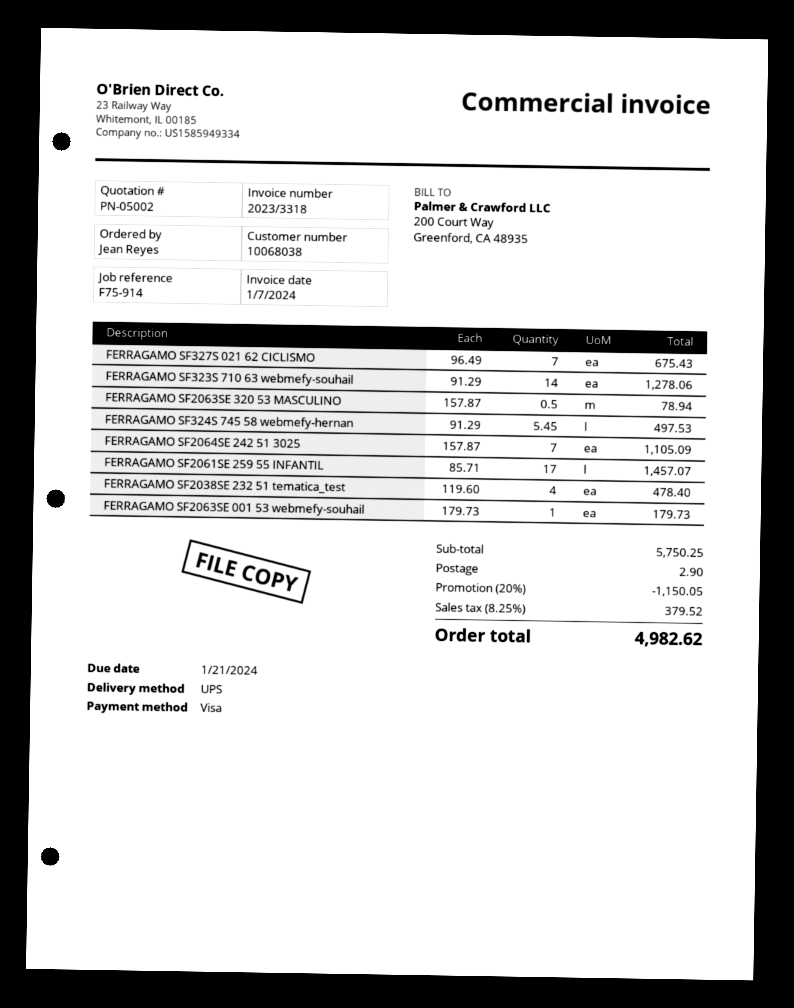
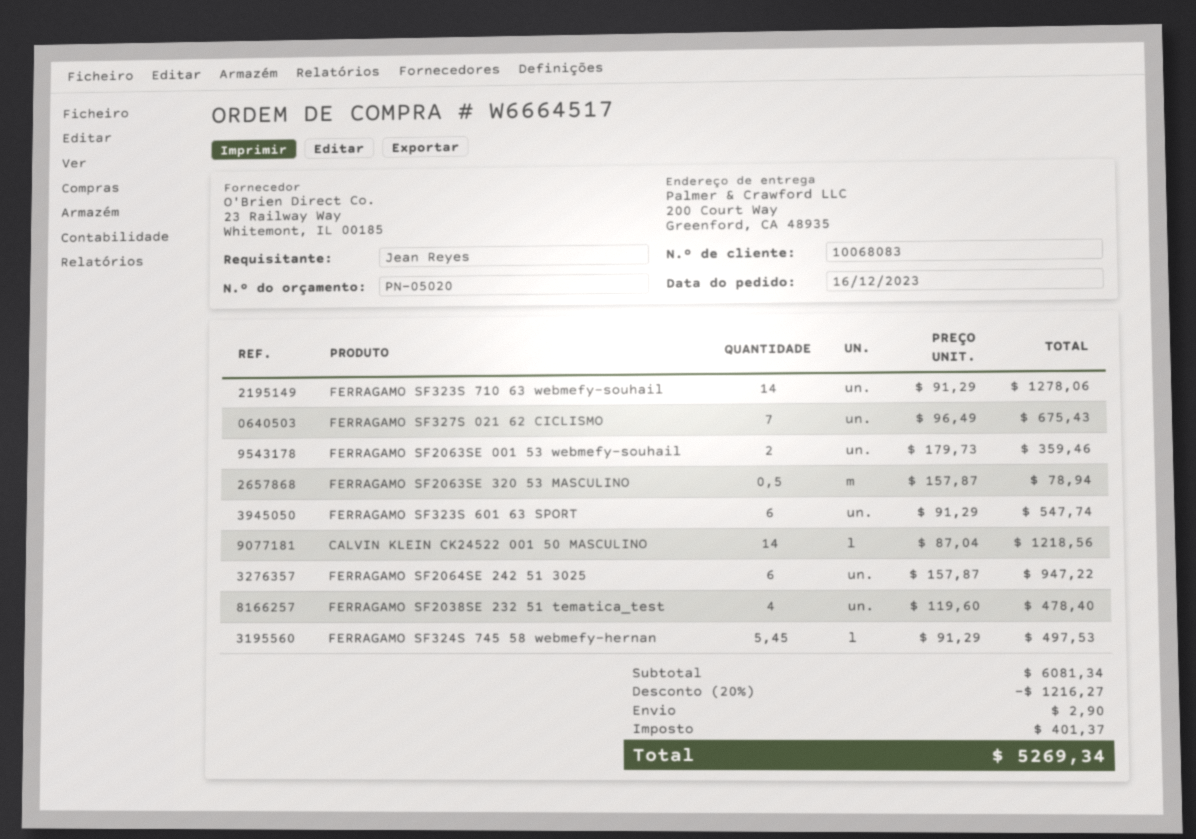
quote number: PN-05002 -> PN-05020
customer number: 10068038 -> 10068083
FERRAGAMO SF2064SE 242 51 3025: 7 x 157.87 = 1105.09 -> 6 x 157.87 = 947.22
FERRAGAMO SF2061SE 259 55 INFANTIL: 17 x 85.71 = 1457.07 -> none
FERRAGAMO SF2063SE 001 53 webmefy-souhail: 1 x 179.73 = 179.73 -> 2 x 179.73 = 359.46
FERRAGAMO SF323S 601 63 SPORT: none -> 6 x 91.29 = 547.74
CALVIN KLEIN CK24522 001 50 MASCULINO: none -> 14 x 87.04 = 1218.56
subtotal: 5750.25 -> 6081.34
discount: 20% = 1150.05 -> 20% = 1216.27
tax: 379.52 -> 401.37
total: 4982.62 -> 5269.34

